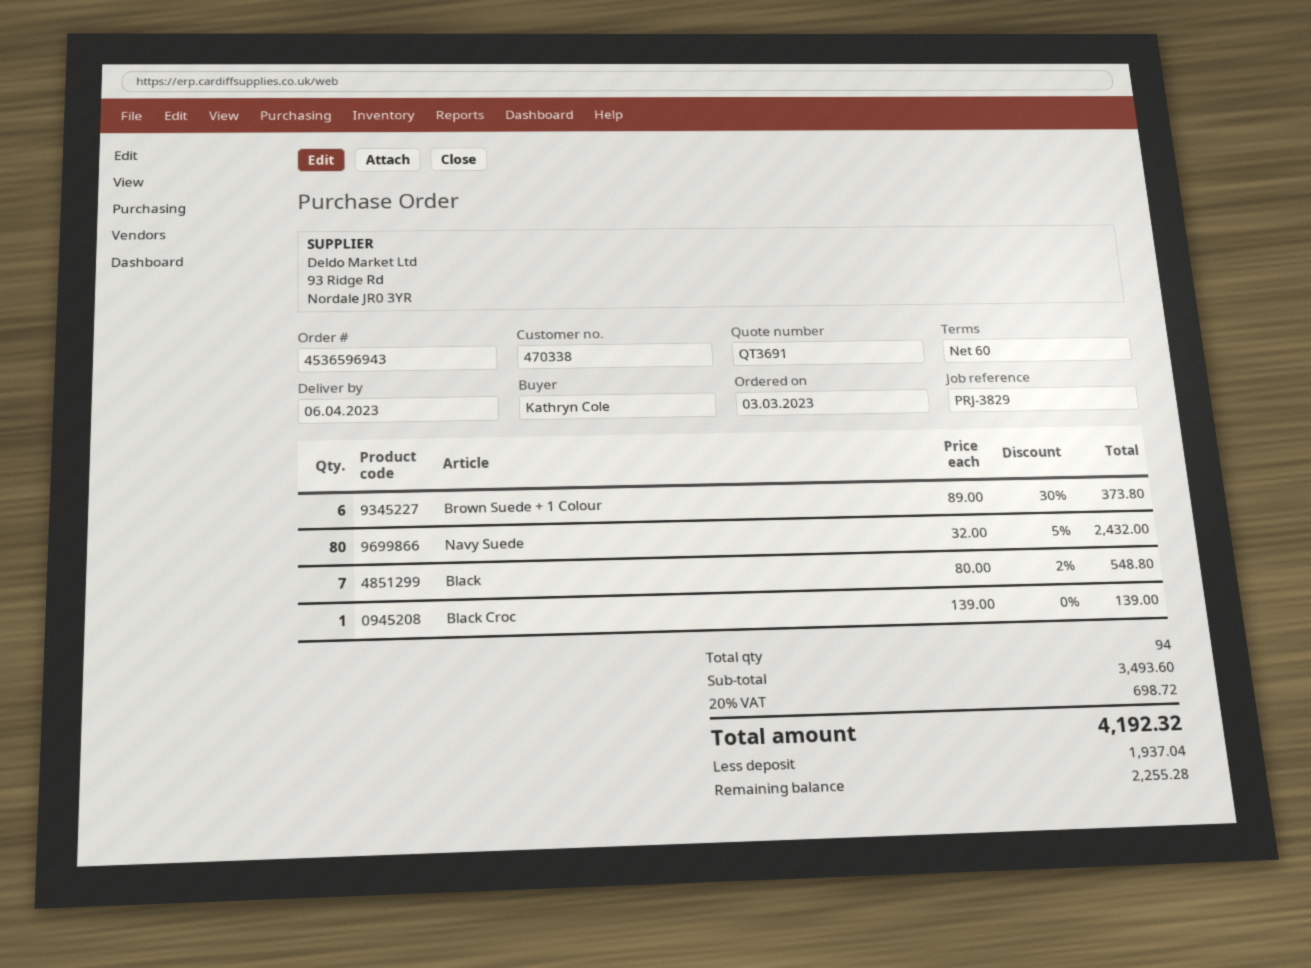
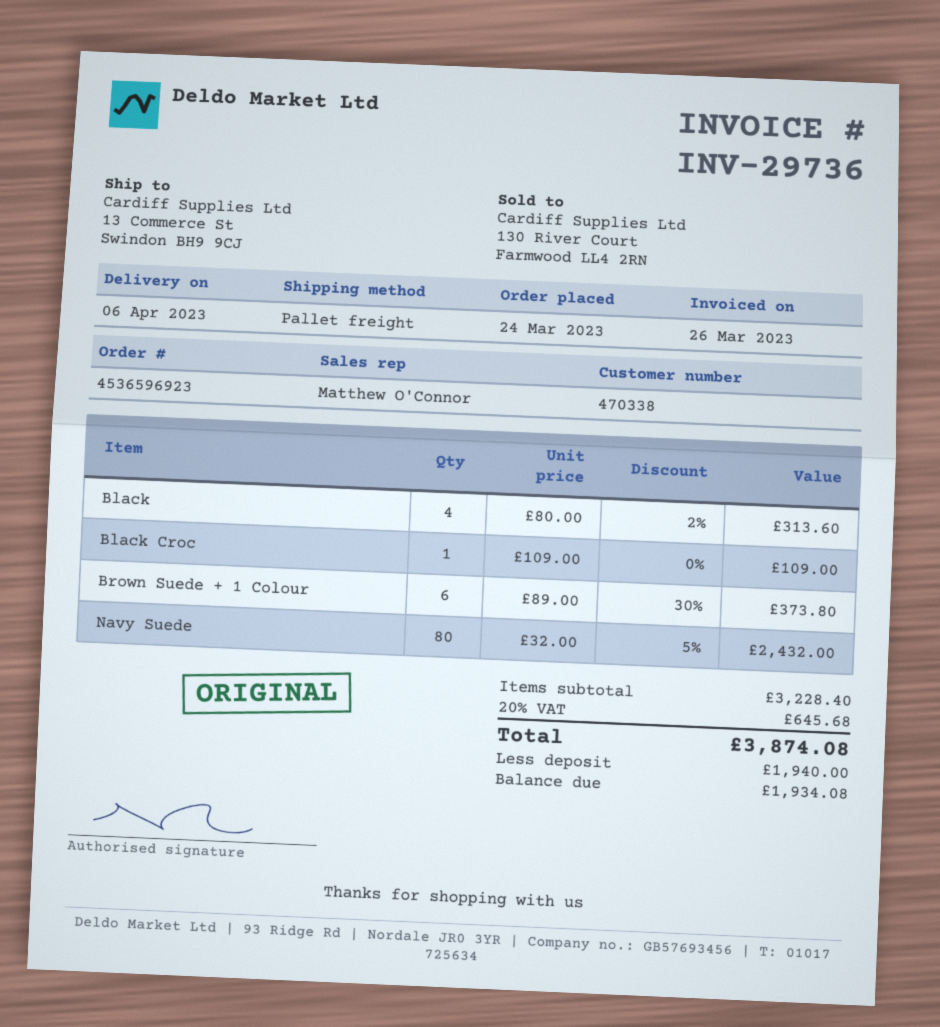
order number: 4536596943 -> 4536596923
order date: 2023-03-03 -> 2023-03-24
Black: 7 x 80.00 - 2% = 548.80 -> 4 x 80.00 - 2% = 313.60
Black Croc: 1 x 139.00 = 139.00 -> 1 x 109.00 = 109.00
subtotal: 3493.60 -> 3228.40
tax: 20% = 698.72 -> 20% = 645.68
total: 4192.32 -> 3874.08
deposit: 1937.04 -> 1940.00
balance: 2255.28 -> 1934.08

